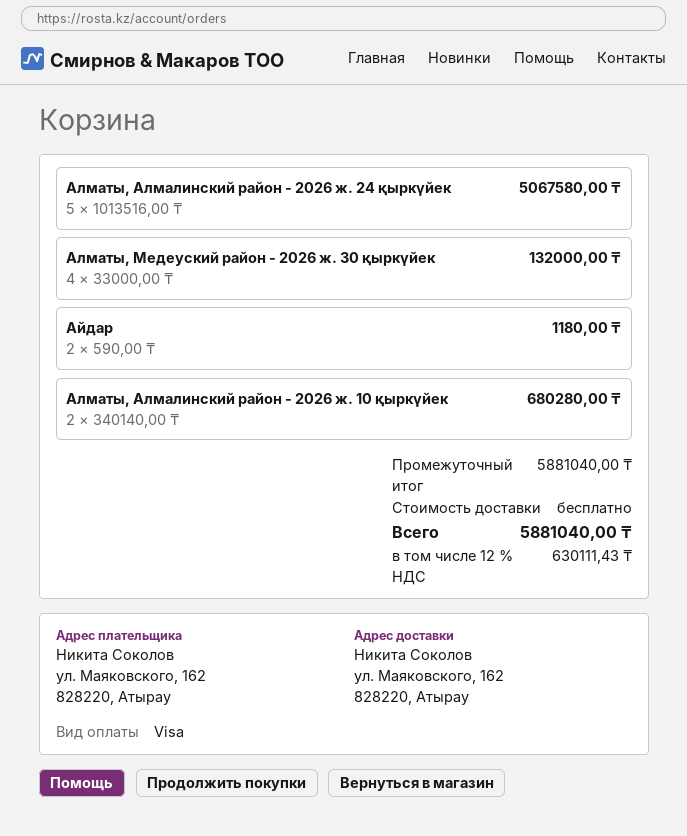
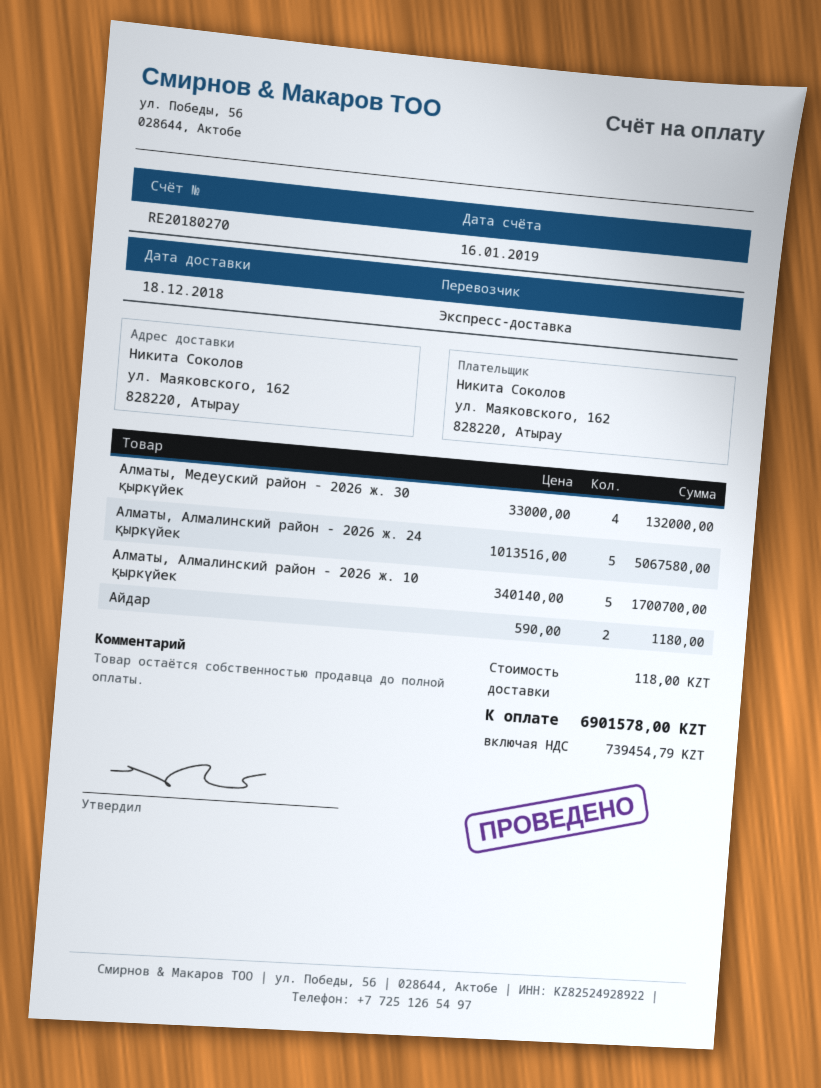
Алматы, Алмалинский район - 2026 ж. 10 қыркүйек: 2 x 340140.00 = 680280.00 -> 5 x 340140.00 = 1700700.00
shipping: 0.00 -> 118.00
tax: 630111.43 -> 739454.79
total: 5881040.00 -> 6901578.00

